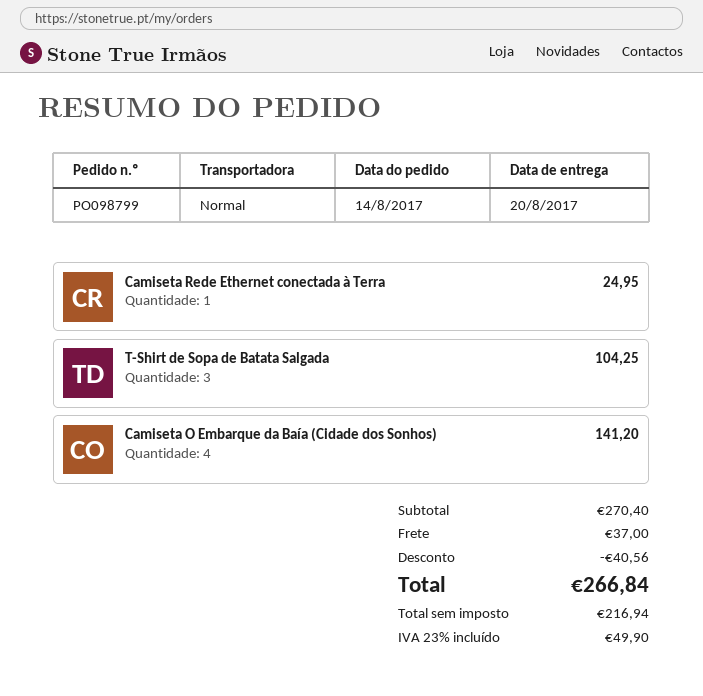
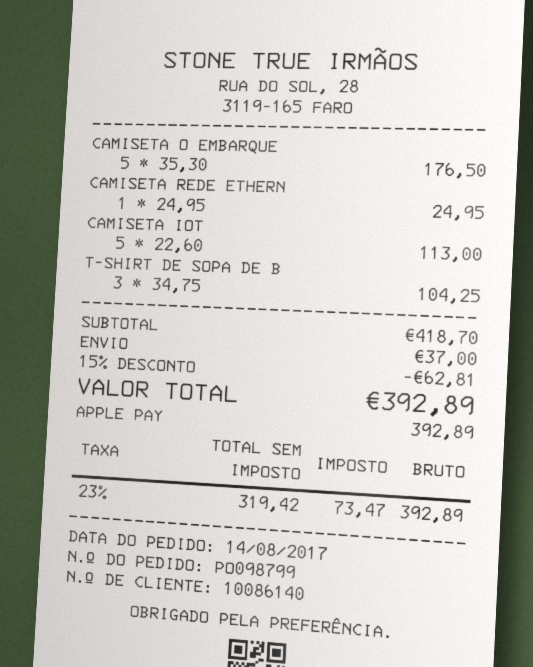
Camiseta O Embarque da Baía (Cidade dos Sonhos): 4 for 141.20 -> 5 for 176.50
CAMISETA IOT: none -> 5 for 113.00
subtotal: 270.40 -> 418.70
discount: 40.56 -> 62.81
net: 216.94 -> 319.42
tax: 23% = 49.90 -> 23% = 73.47
total: 266.84 -> 392.89

